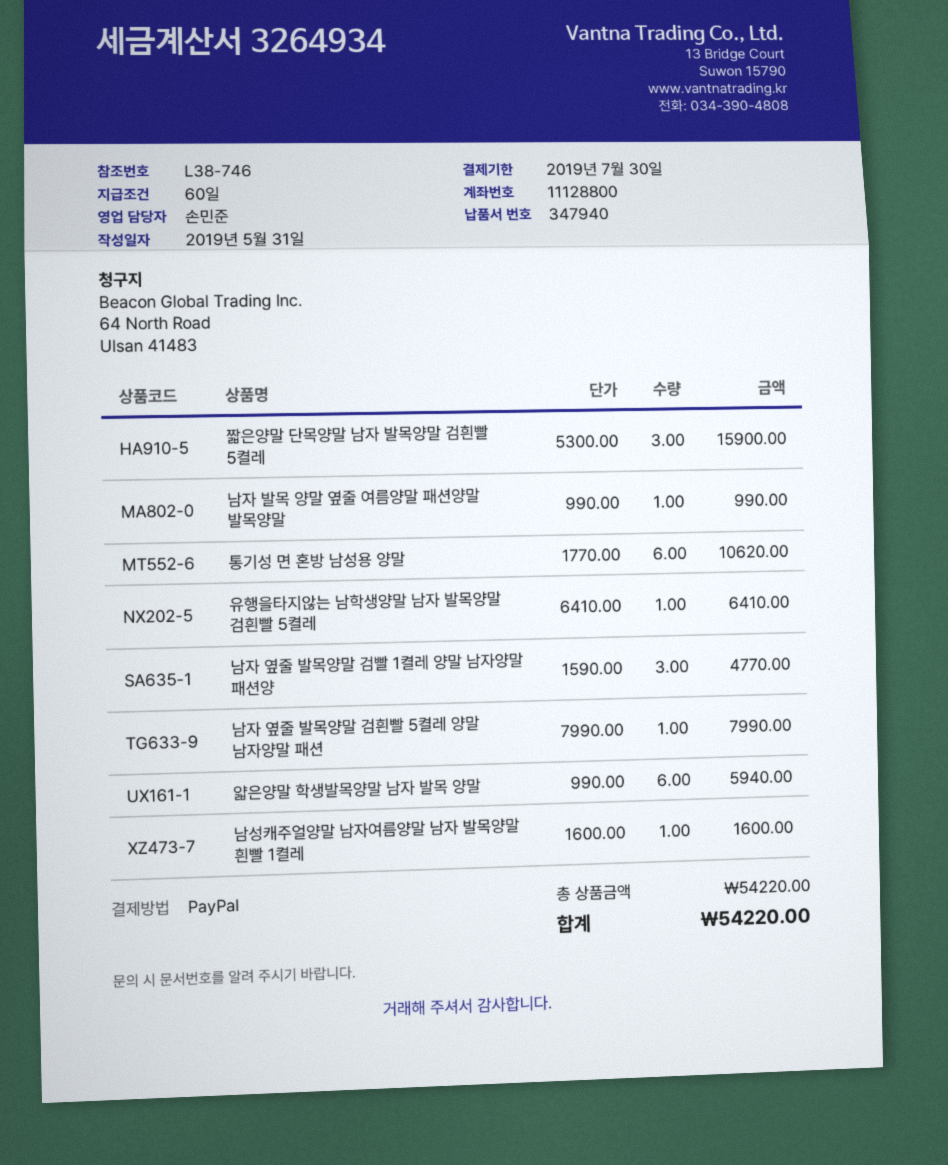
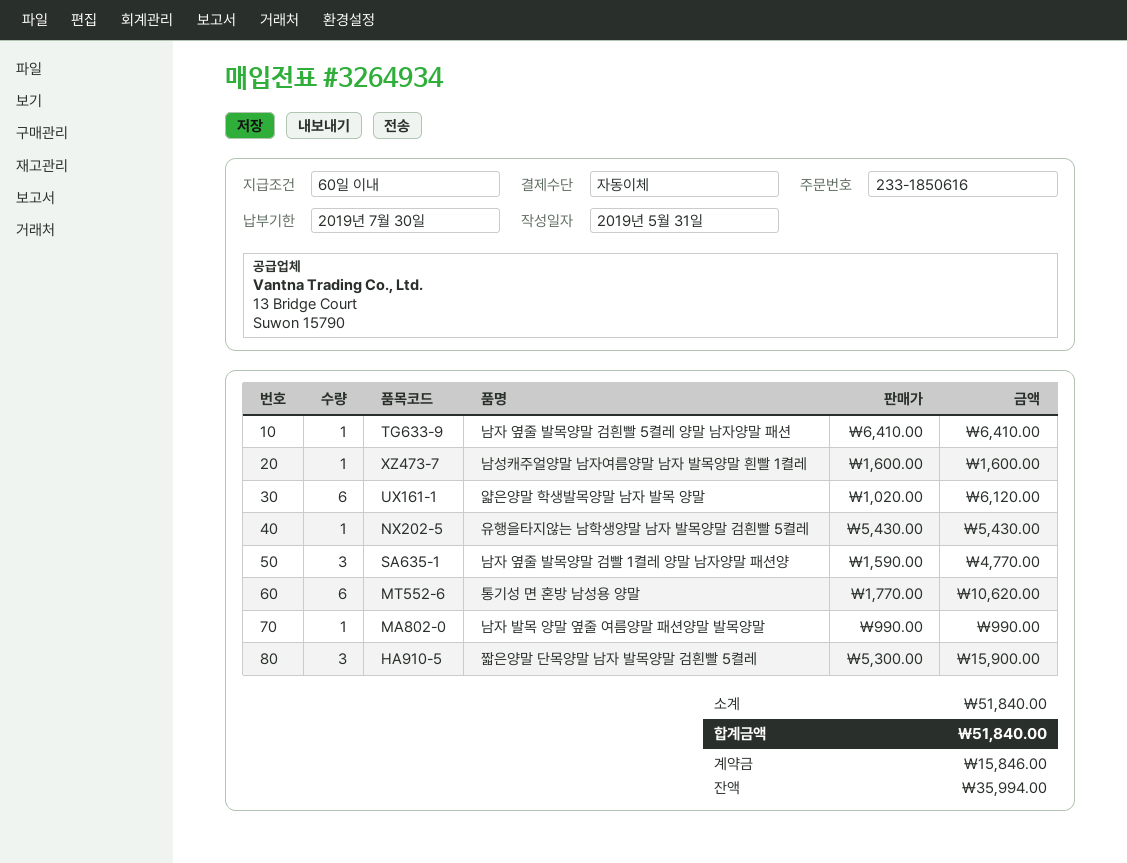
payment method: PayPal -> direct debit
유행을타지않는 남학생양말 남자 발목양말 검흰빨 5켤레: 1 x 6410.00 = 6410.00 -> 1 x 5430.00 = 5430.00
남자 옆줄 발목양말 검흰빨 5켤레 양말 남자양말 패션: 1 x 7990.00 = 7990.00 -> 1 x 6410.00 = 6410.00
얇은양말 학생발목양말 남자 발목 양말: 6 x 990.00 = 5940.00 -> 6 x 1020.00 = 6120.00
subtotal: 54220.00 -> 51840.00
total: 54220.00 -> 51840.00

